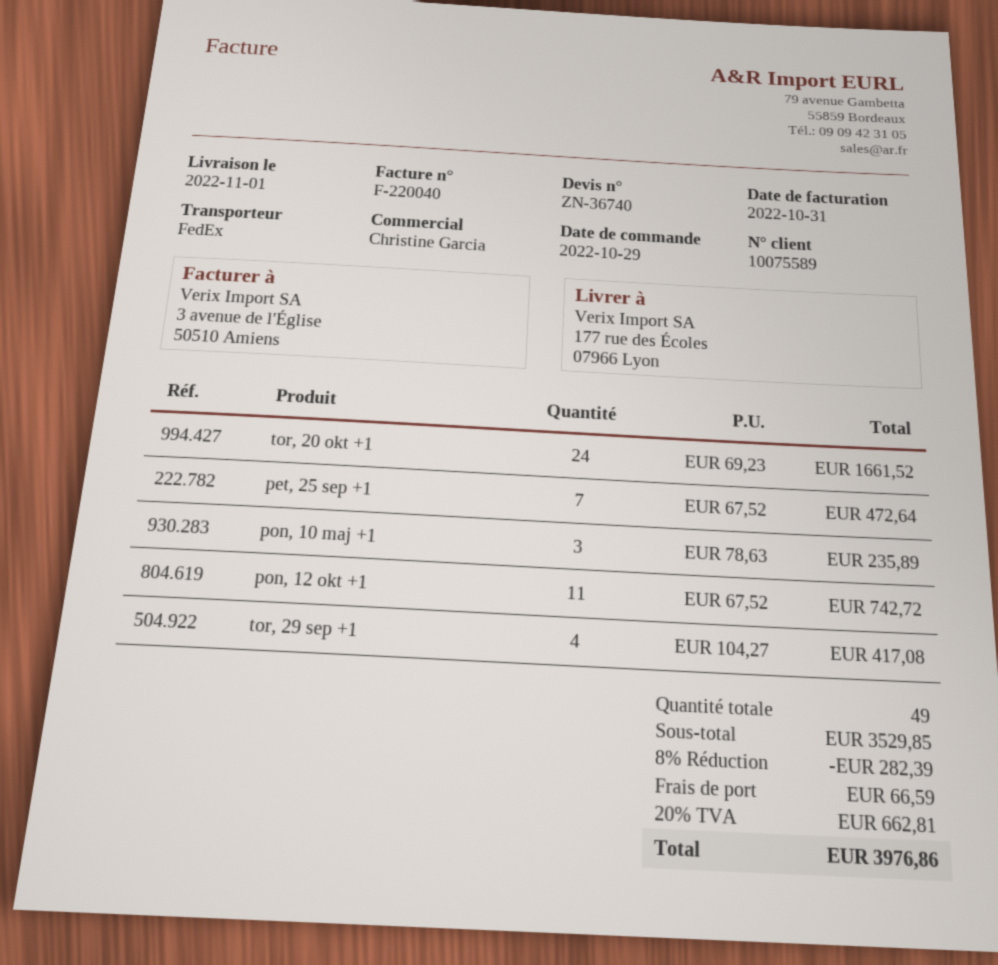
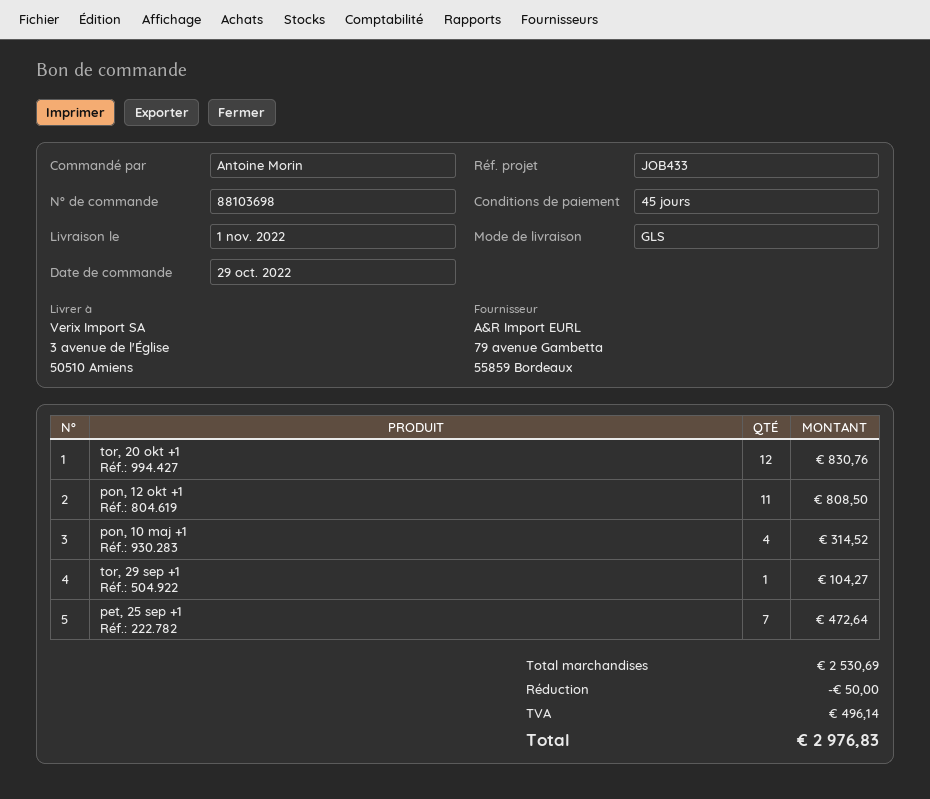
shipping method: FedEx -> GLS
ship to: 177 rue des Écoles, 07966 Lyon -> 3 avenue de l'Église, 50510 Amiens
tor, 20 okt +1: 24 for 1661.52 -> 12 for 830.76
pon, 10 maj +1: 3 for 235.89 -> 4 for 314.52
pon, 12 okt +1: 11 for 742.72 -> 11 for 808.50
tor, 29 sep +1: 4 for 417.08 -> 1 for 104.27
subtotal: 3529.85 -> 2530.69
discount: 282.39 -> 50.00
shipping: 66.59 -> none
tax: 662.81 -> 496.14
total: 3976.86 -> 2976.83

